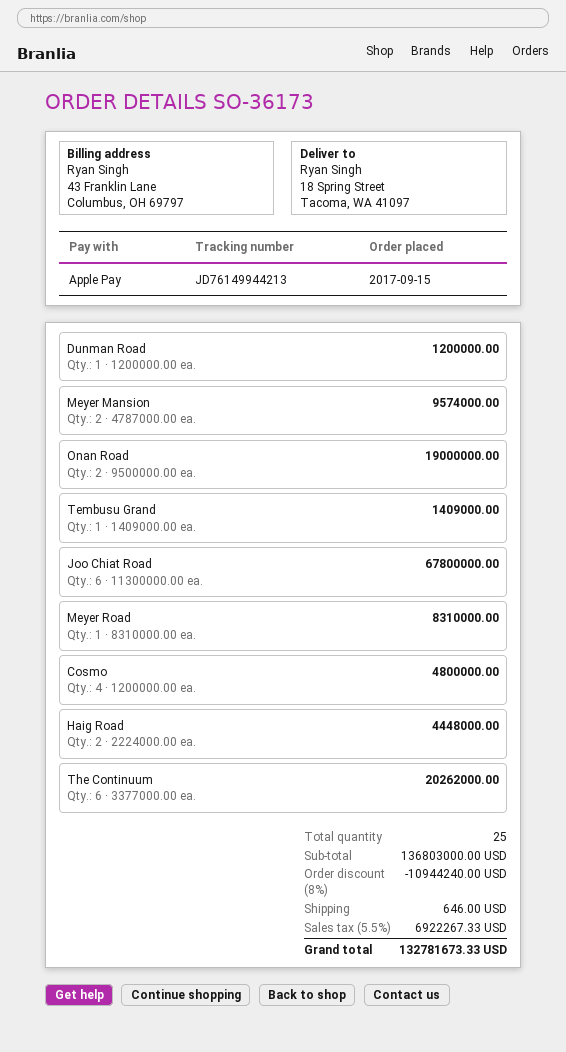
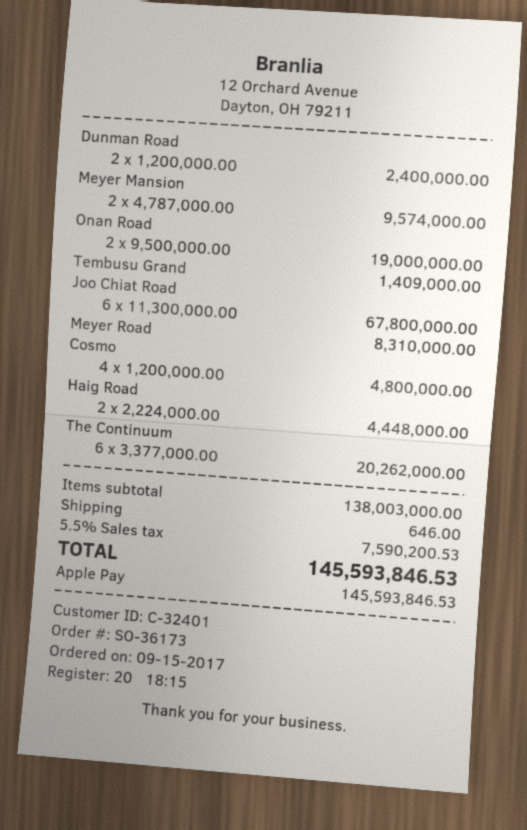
Dunman Road: 1 x 1200000.00 = 1200000.00 -> 2 x 1200000.00 = 2400000.00
subtotal: 136803000.00 -> 138003000.00
discount: 8% = 10944240.00 -> none
tax: 5.5% = 6922267.33 -> 5.5% = 7590200.53
total: 132781673.33 -> 145593846.53

